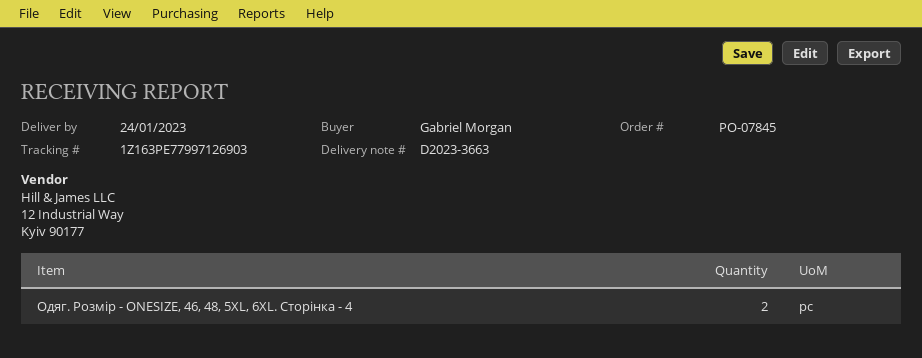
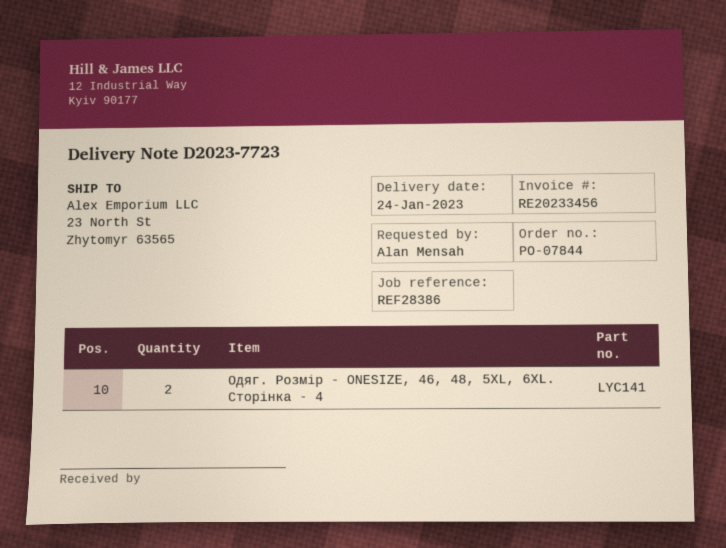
order number: PO-07845 -> PO-07844
delivery note number: D2023-3663 -> D2023-7723
ordered by: Gabriel Morgan -> Alan Mensah

